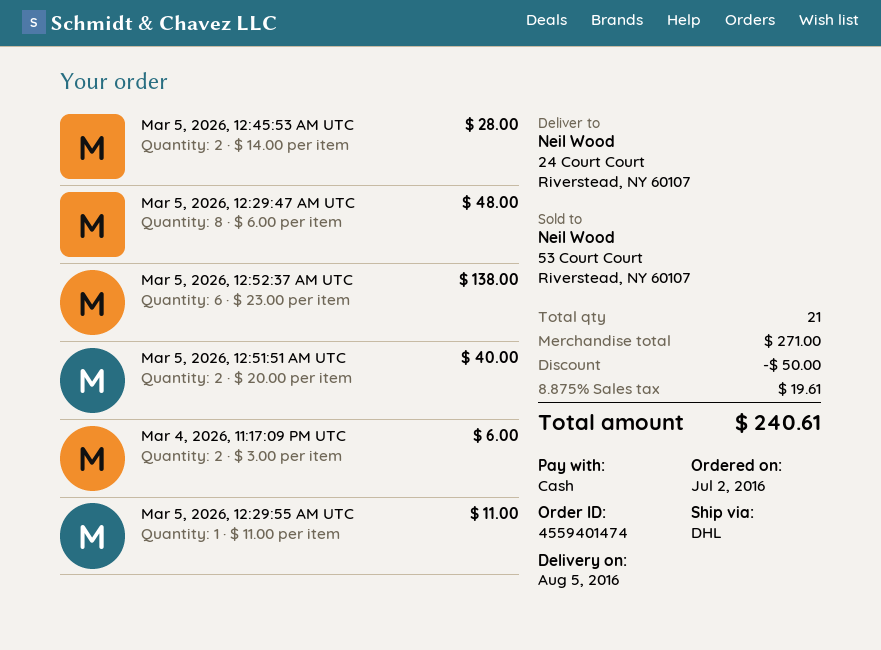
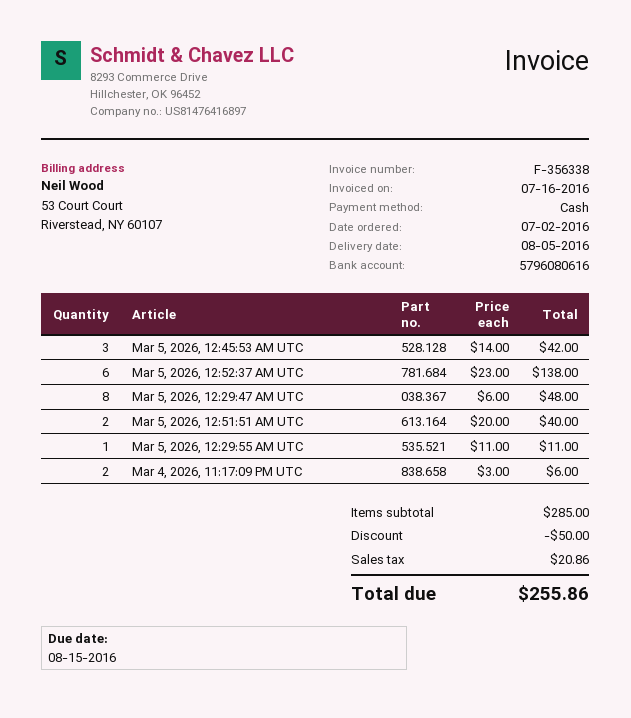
Mar 5, 2026, 12:45:53 AM UTC: 2 x 14.00 = 28.00 -> 3 x 14.00 = 42.00
subtotal: 271.00 -> 285.00
tax: 19.61 -> 20.86
total: 240.61 -> 255.86

